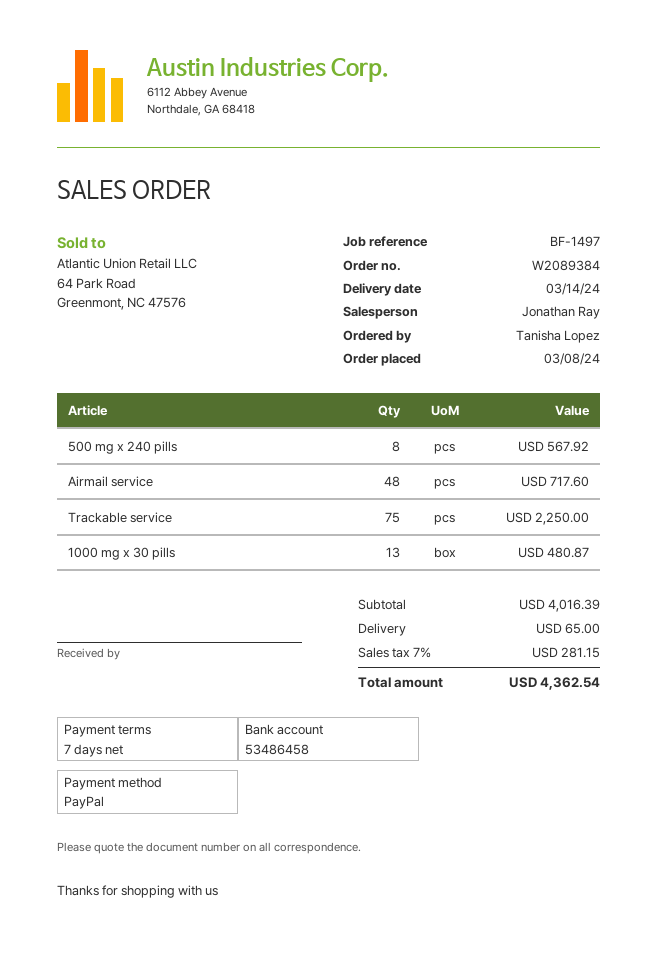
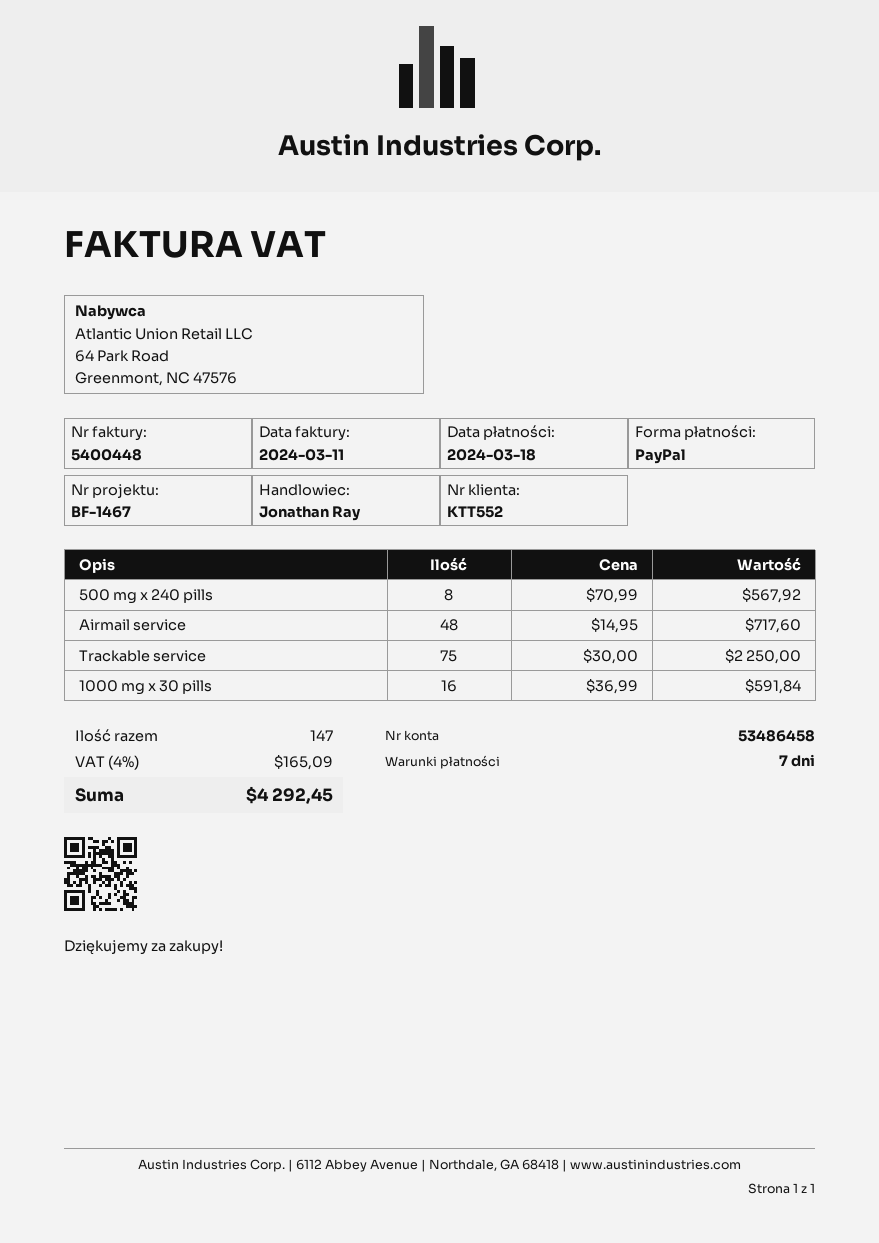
reference: BF-1497 -> BF-1467
1000 mg x 30 pills: 13 for 480.87 -> 16 for 591.84
shipping: 65.00 -> none
tax: 7% = 281.15 -> 4% = 165.09
total: 4362.54 -> 4292.45

